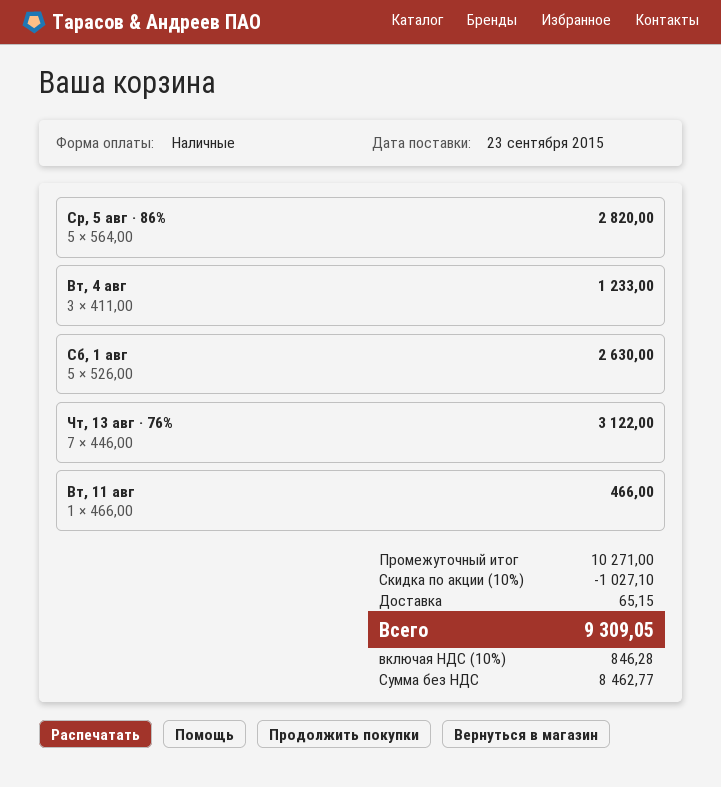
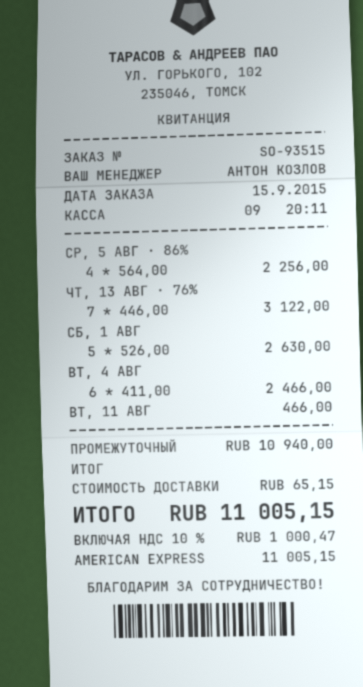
payment method: cash -> American Express
Ср, 5 авг · 86%: 5 x 564.00 = 2820.00 -> 4 x 564.00 = 2256.00
Вт, 4 авг: 3 x 411.00 = 1233.00 -> 6 x 411.00 = 2466.00
subtotal: 10271.00 -> 10940.00
discount: 10% = 1027.10 -> none
tax: 10% = 846.28 -> 10% = 1000.47
total: 9309.05 -> 11005.15

